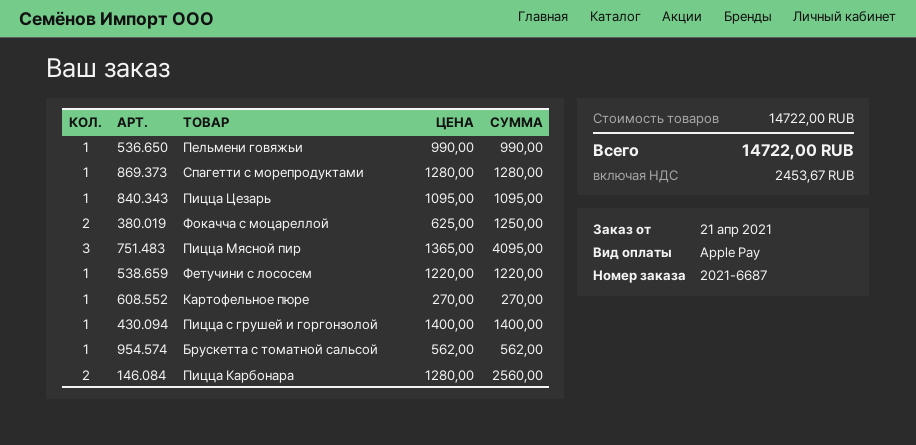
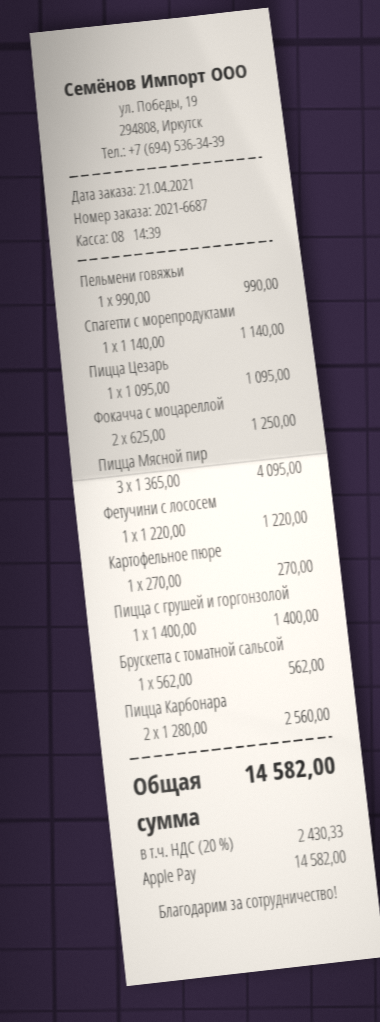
Спагетти с морепродуктами: 1 x 1280.00 = 1280.00 -> 1 x 1140.00 = 1140.00
tax: 2453.67 -> 2430.33
total: 14722.00 -> 14582.00

